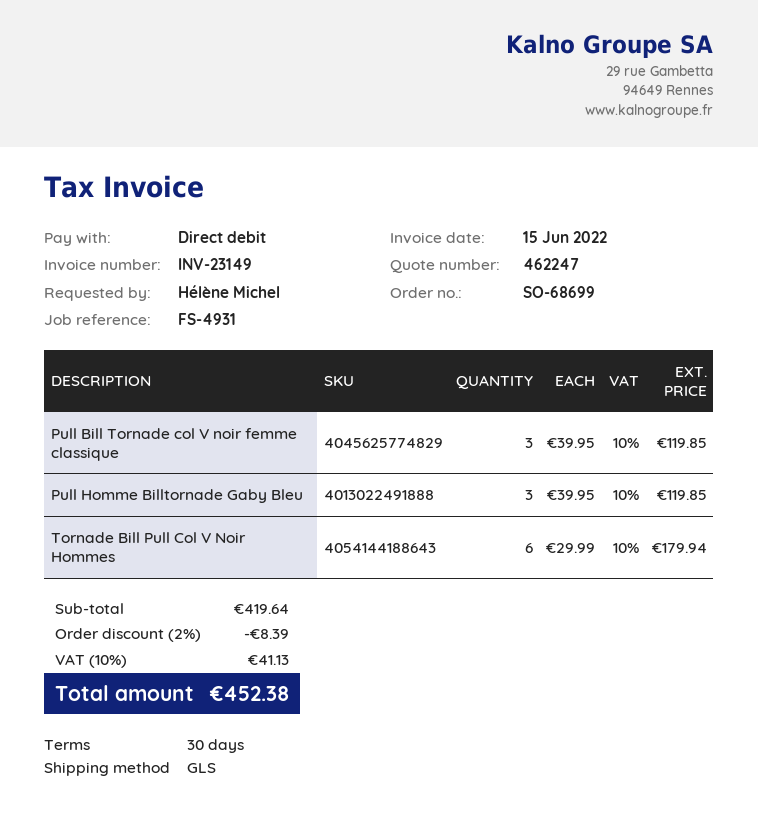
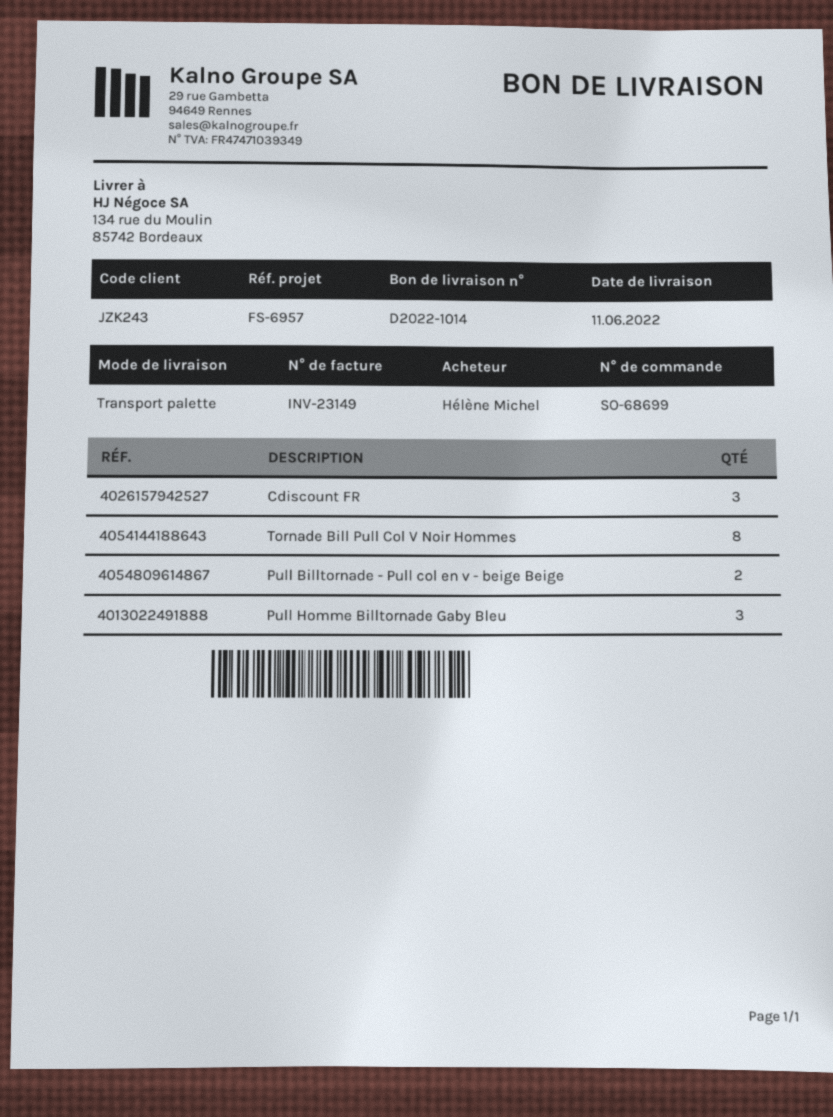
reference: FS-4931 -> FS-6957
shipping method: GLS -> pallet freight
Pull Bill Tornade col V noir femme classique: 3 -> none
Tornade Bill Pull Col V Noir Hommes: 6 -> 8
Cdiscount FR: none -> 3
Pull Billtornade - Pull col en v - beige Beige: none -> 2

